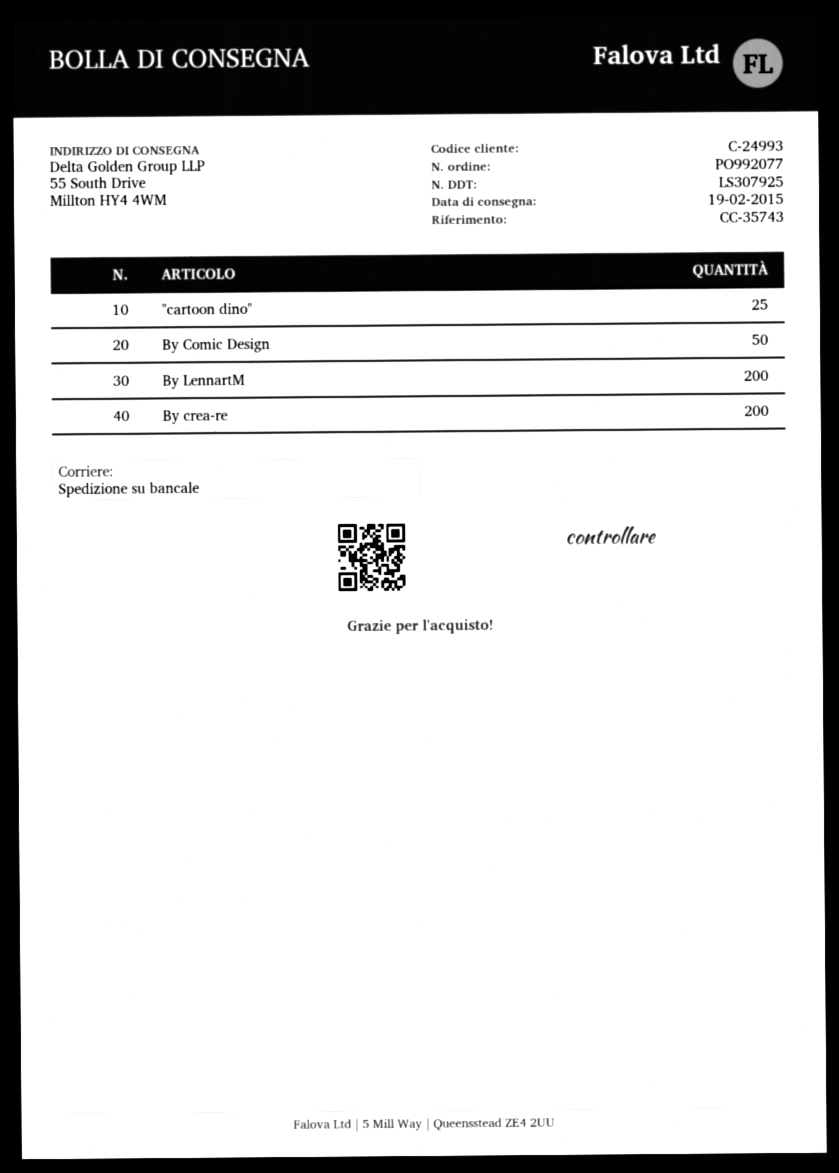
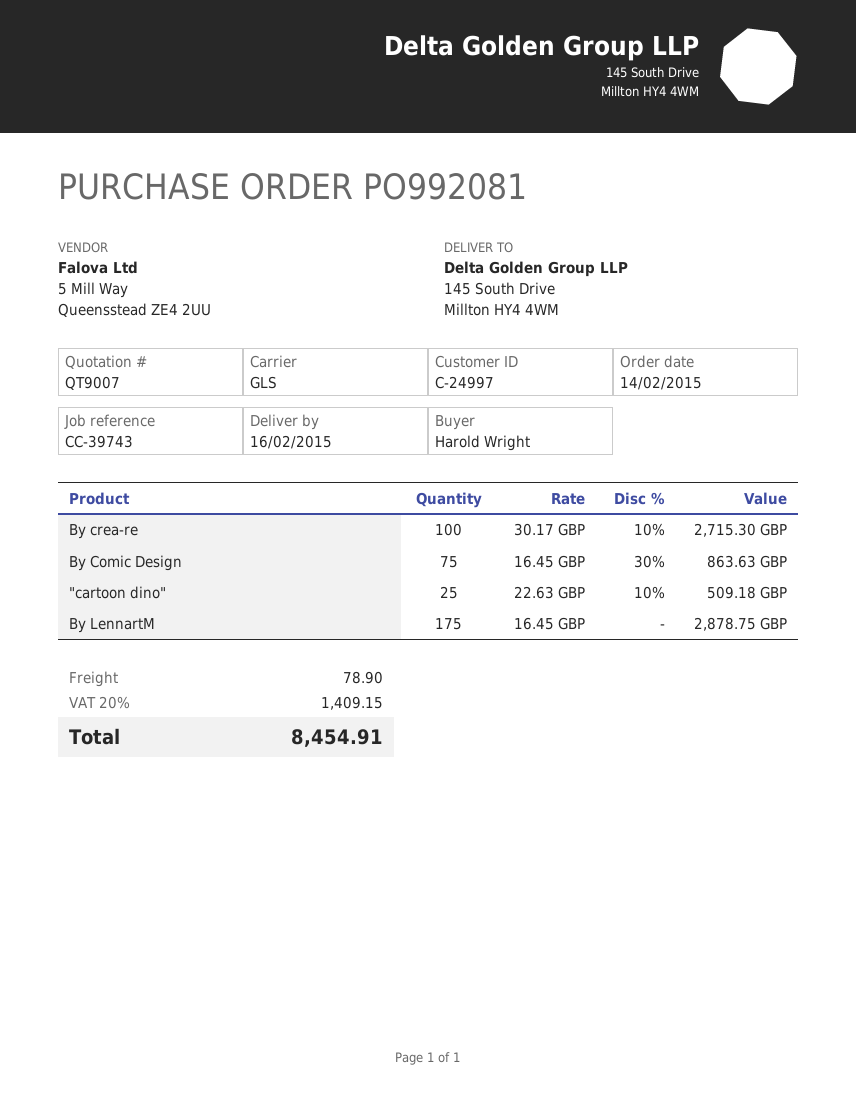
order number: PO992077 -> PO992081
delivery date: 2015-02-19 -> 2015-02-16
customer number: C-24993 -> C-24997
reference: CC-35743 -> CC-39743
shipping method: pallet freight -> GLS
ship to: 55 South Drive, Millton HY4 4WM -> 145 South Drive, Millton HY4 4WM
By Comic Design: 50 -> 75
By LennartM: 200 -> 175
By crea-re: 200 -> 100

